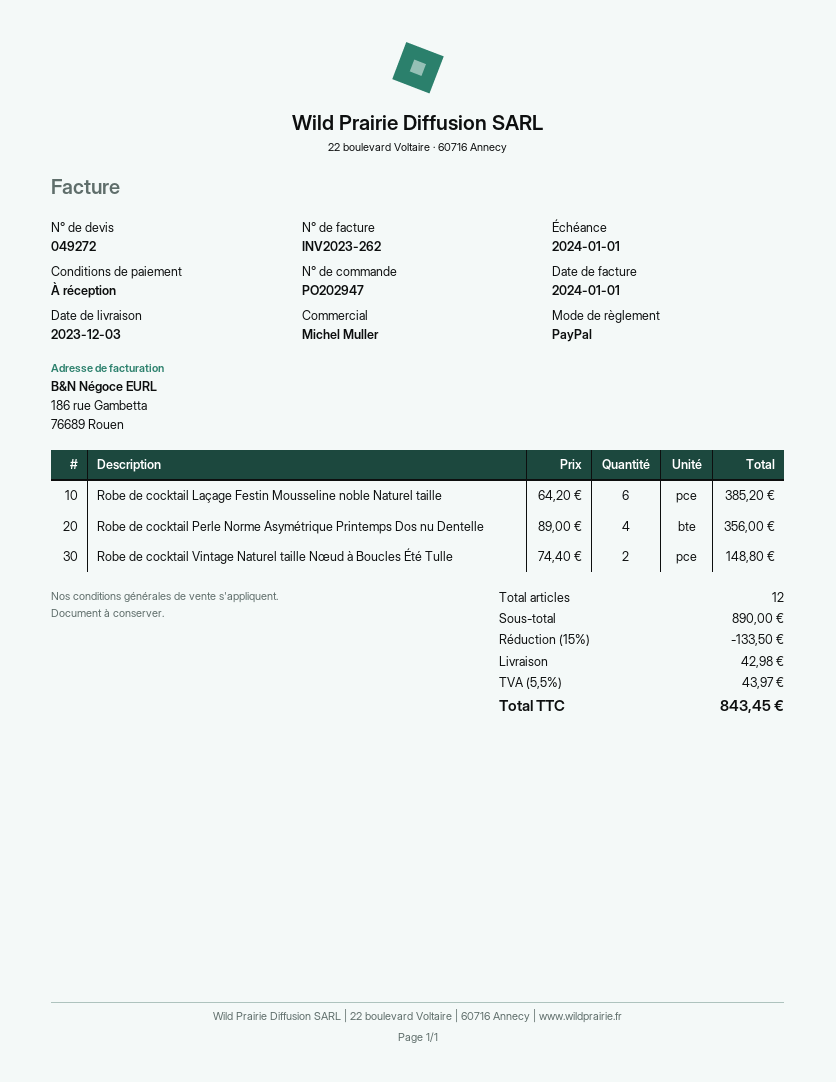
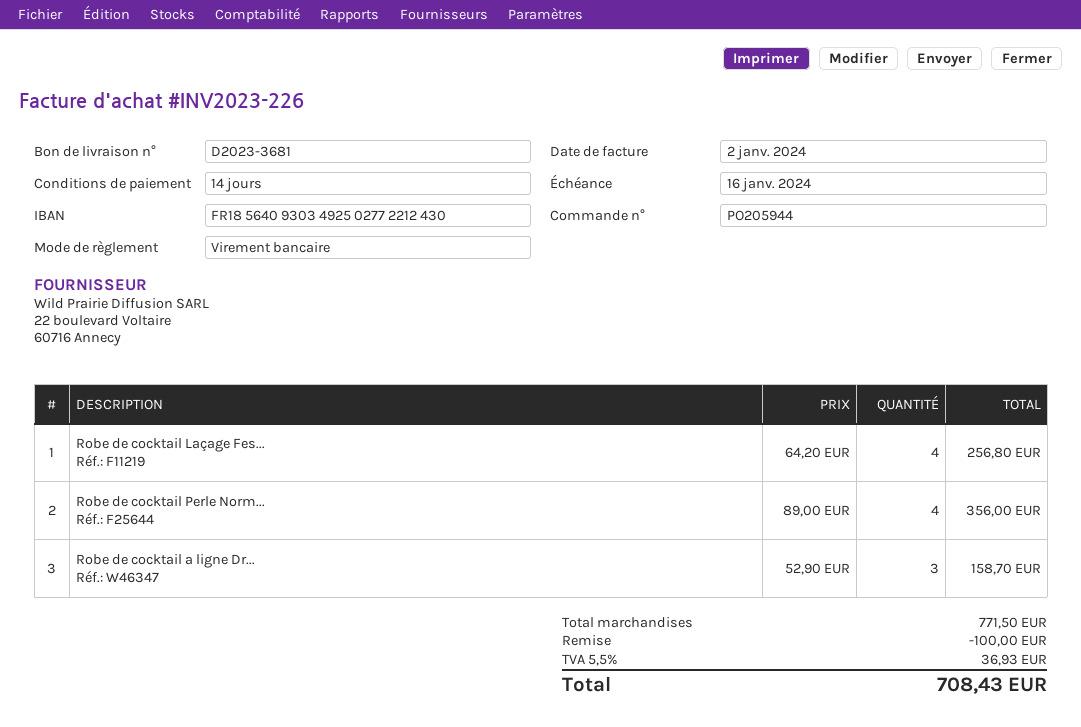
order number: PO202947 -> PO205944
invoice number: INV2023-262 -> INV2023-226
invoice date: 2024-01-01 -> 2024-01-02
payment terms: on receipt -> 14 days
due date: 2024-01-01 -> 2024-01-16
payment method: PayPal -> bank transfer
Robe de cocktail Laçage Festin Mousseline noble Naturel taille: 6 x 64.20 = 385.20 -> 4 x 64.20 = 256.80
Robe de cocktail Vintage Naturel taille Nœud à Boucles Été Tulle: 2 x 74.40 = 148.80 -> none
Robe de cocktail a ligne Dr...: none -> 3 x 52.90 = 158.70
subtotal: 890.00 -> 771.50
discount: 133.50 -> 100.00
shipping: 42.98 -> none
tax: 5.5% = 43.97 -> 5.5% = 36.93
total: 843.45 -> 708.43

